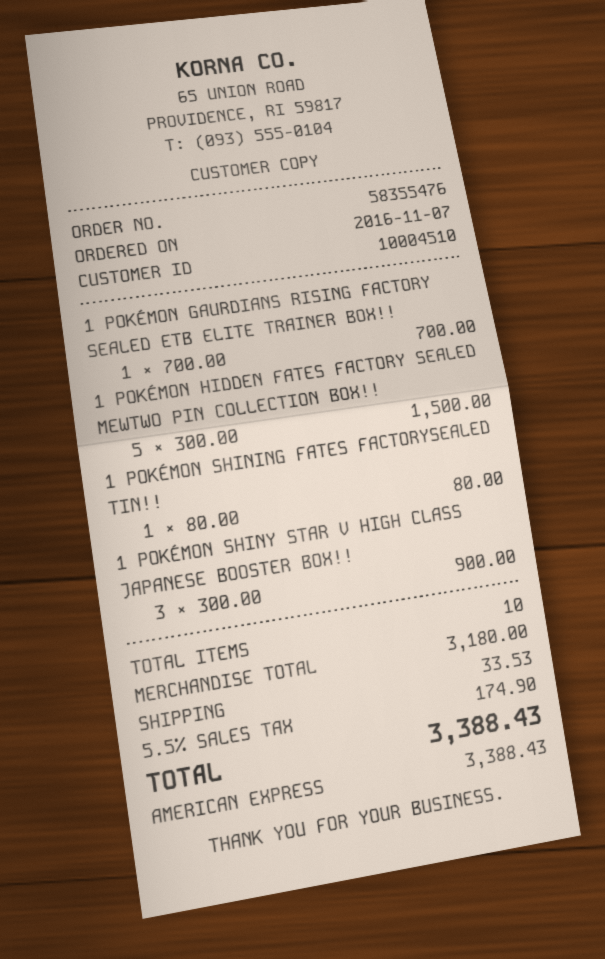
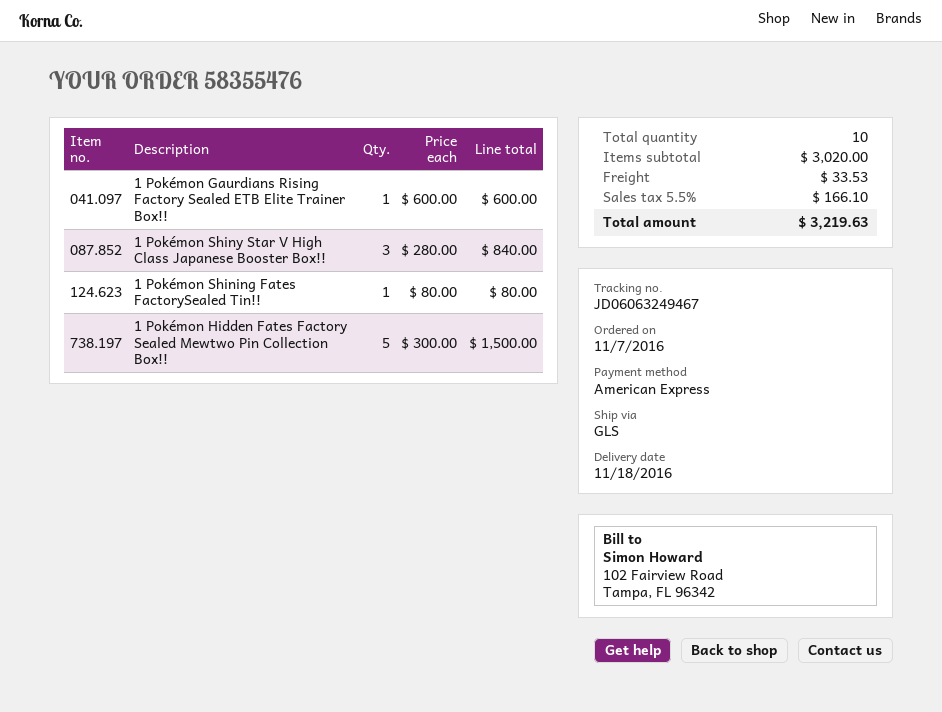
1 POKÉMON GAURDIANS RISING FACTORY SEALED ETB ELITE TRAINER BOX!!: 1 x 700.00 = 700.00 -> 1 x 600.00 = 600.00
1 POKÉMON SHINY STAR V HIGH CLASS JAPANESE BOOSTER BOX!!: 3 x 300.00 = 900.00 -> 3 x 280.00 = 840.00
subtotal: 3180.00 -> 3020.00
tax: 5.5% = 174.90 -> 5.5% = 166.10
total: 3388.43 -> 3219.63

